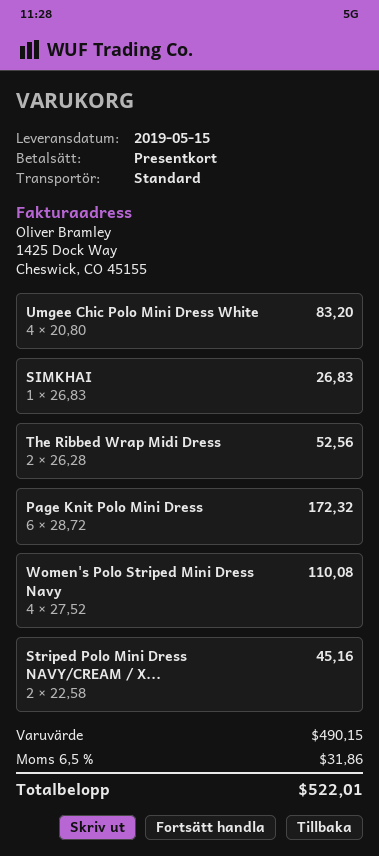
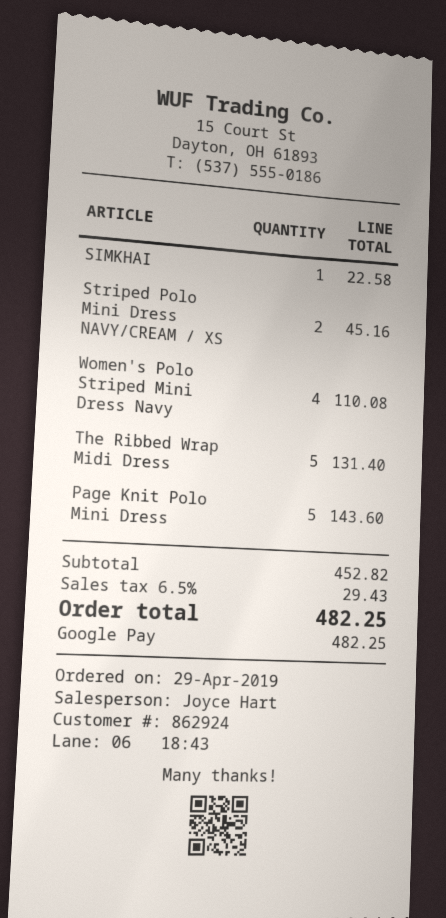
payment method: gift card -> Google Pay
Umgee Chic Polo Mini Dress White: 4 for 83.20 -> none
SIMKHAI: 1 for 26.83 -> 1 for 22.58
The Ribbed Wrap Midi Dress: 2 for 52.56 -> 5 for 131.40
Page Knit Polo Mini Dress: 6 for 172.32 -> 5 for 143.60
subtotal: 490.15 -> 452.82
tax: 6.5% = 31.86 -> 6.5% = 29.43
total: 522.01 -> 482.25

